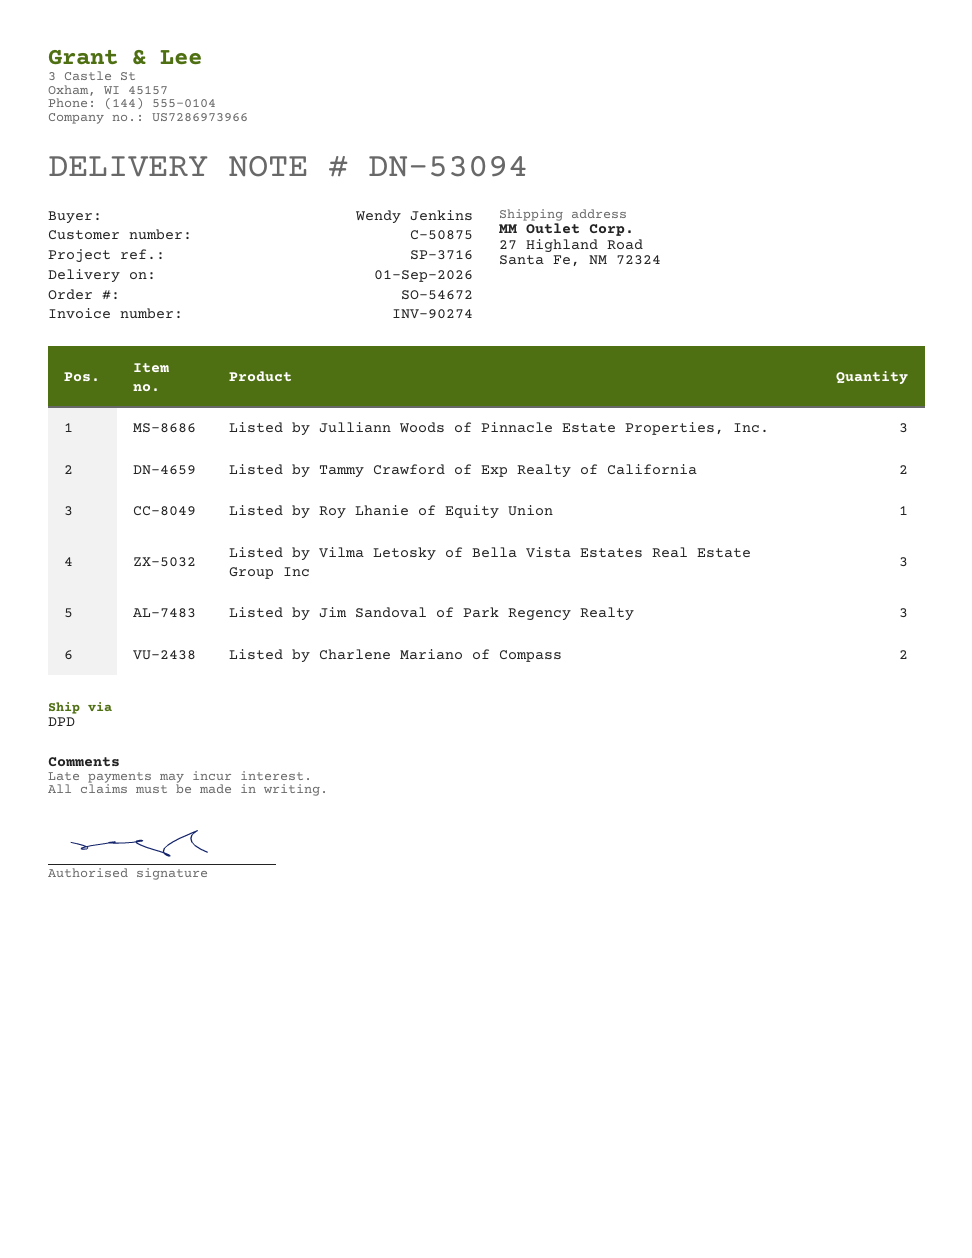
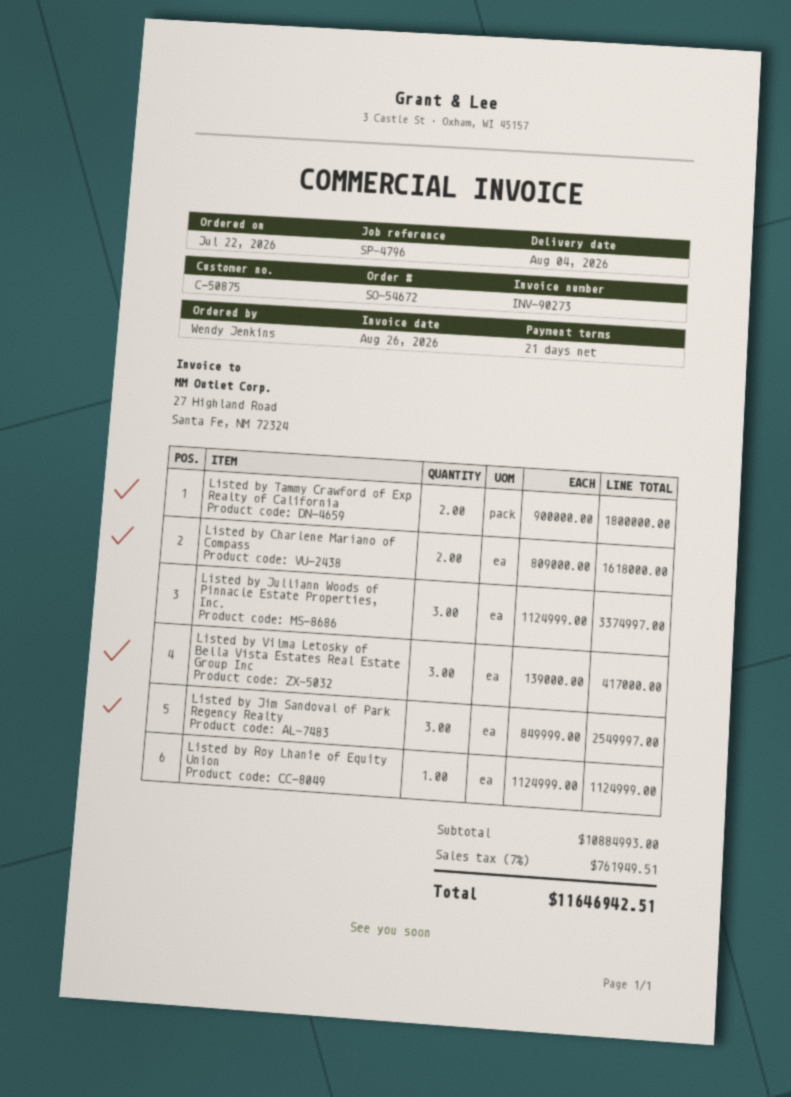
delivery date: 2026-09-01 -> 2026-08-04
invoice number: INV-90274 -> INV-90273
reference: SP-3716 -> SP-4796

